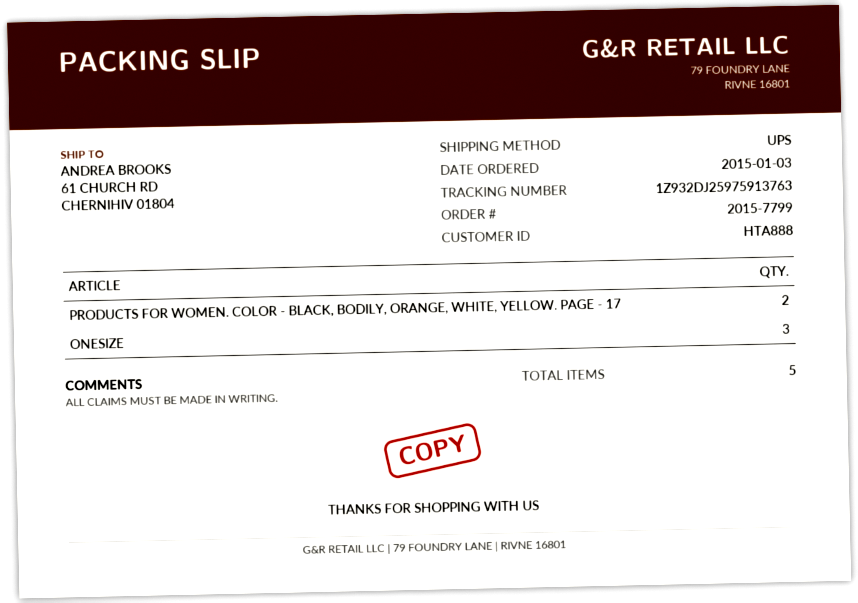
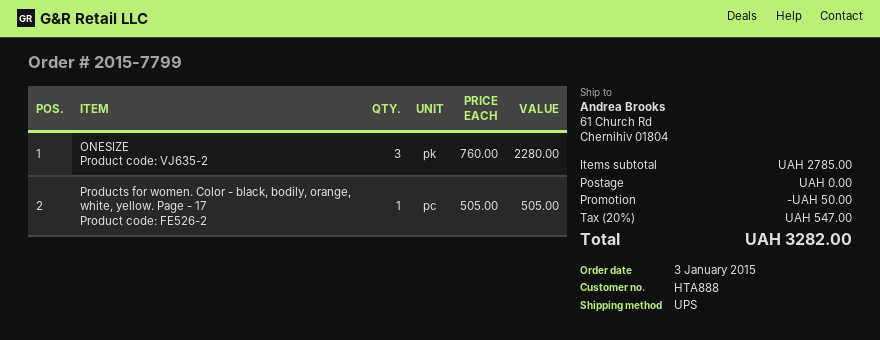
PRODUCTS FOR WOMEN. COLOR - BLACK, BODILY, ORANGE, WHITE, YELLOW. PAGE - 17: 2 -> 1

